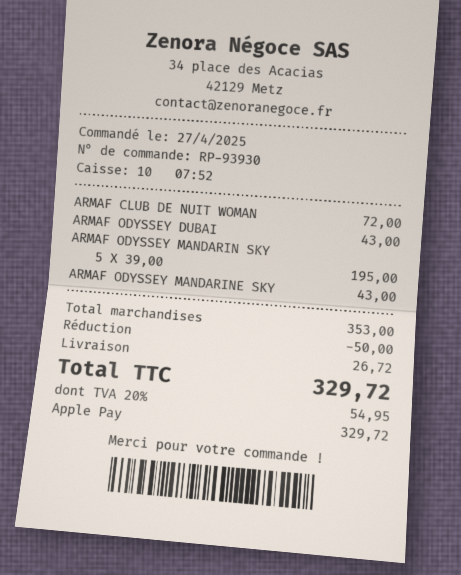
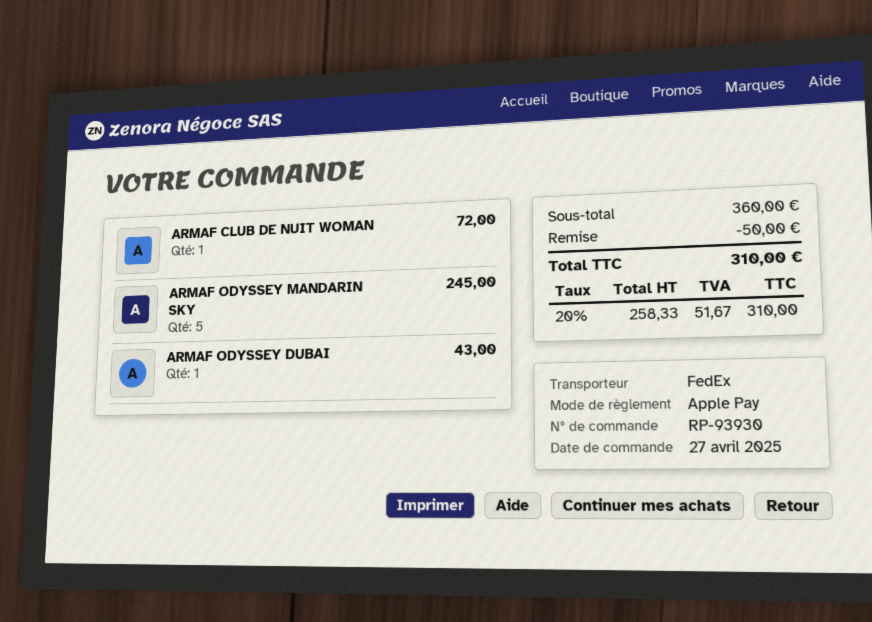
ARMAF ODYSSEY MANDARIN SKY: 5 for 195.00 -> 5 for 245.00
ARMAF ODYSSEY MANDARINE SKY: 1 for 43.00 -> none
subtotal: 353.00 -> 360.00
shipping: 26.72 -> none
tax: 20% = 54.95 -> 20% = 51.67
total: 329.72 -> 310.00

